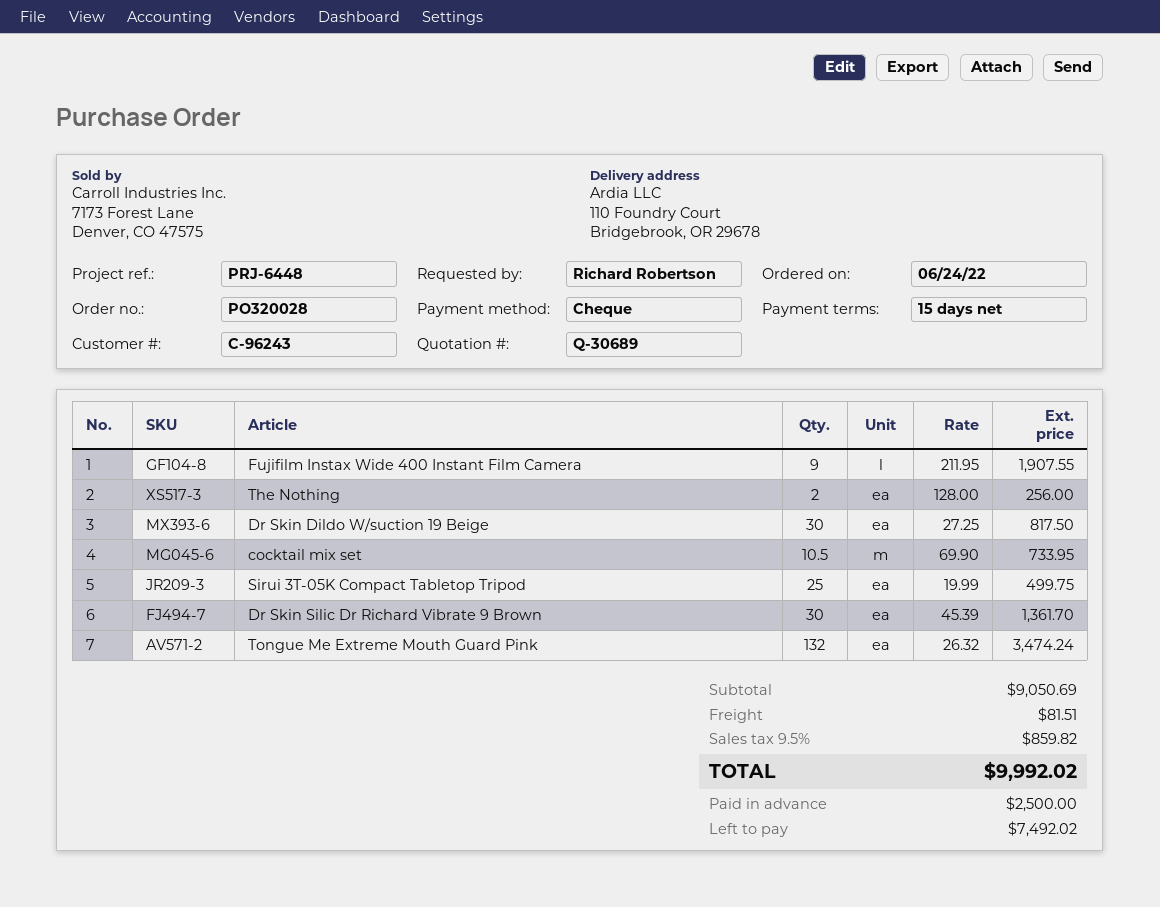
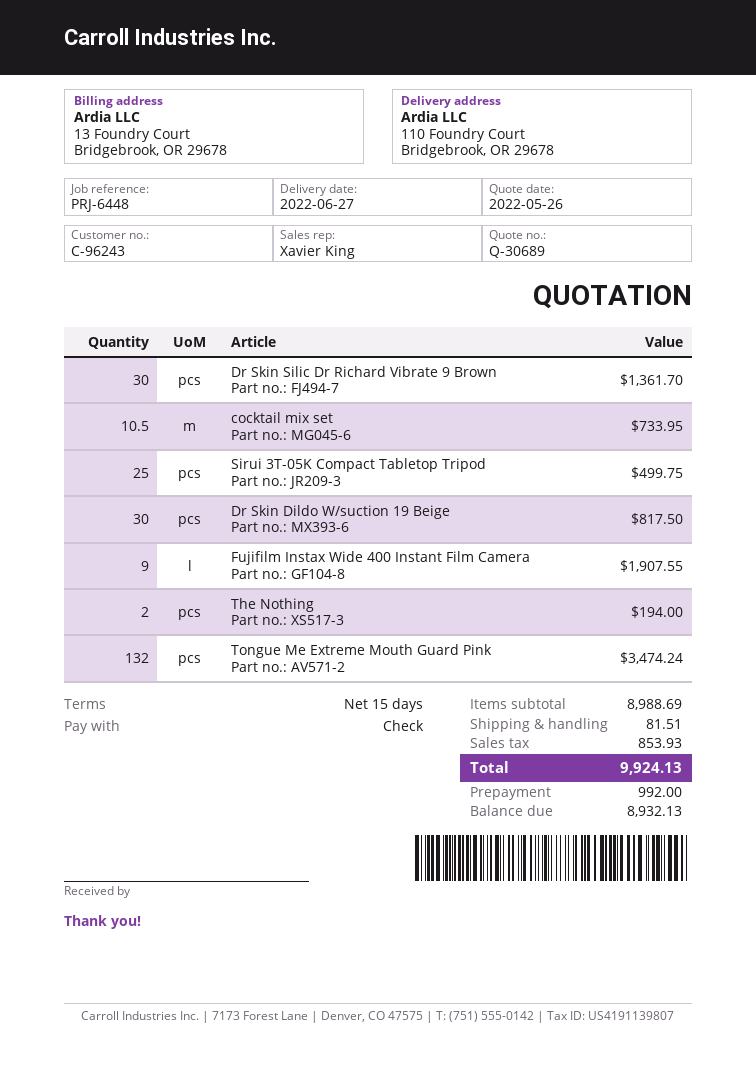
The Nothing: 2 for 256.00 -> 2 for 194.00
subtotal: 9050.69 -> 8988.69
tax: 859.82 -> 853.93
total: 9992.02 -> 9924.13
deposit: 2500.00 -> 992.00
balance: 7492.02 -> 8932.13

